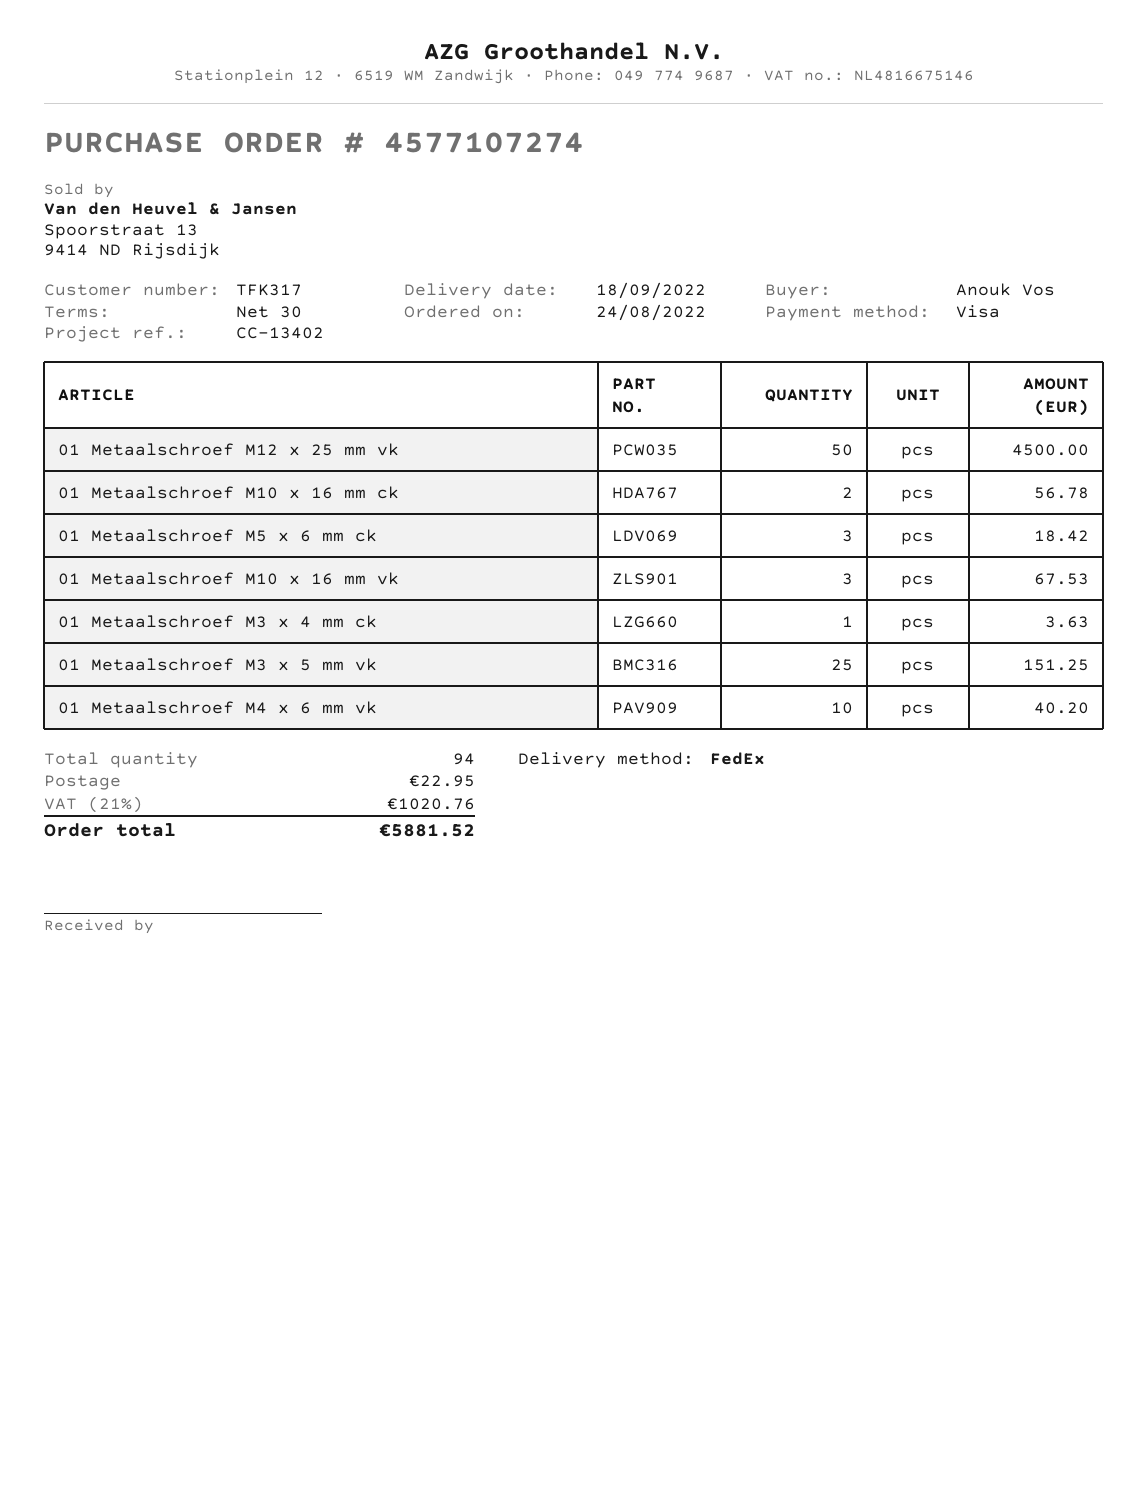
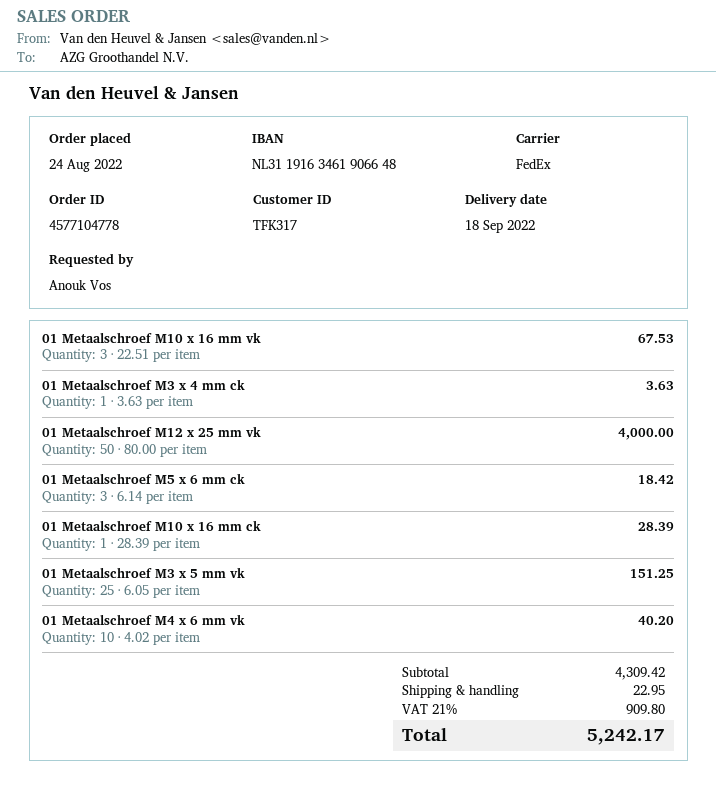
order number: 4577107274 -> 4577104778
01 Metaalschroef M12 x 25 mm vk: 50 for 4500.00 -> 50 for 4000.00
01 Metaalschroef M10 x 16 mm ck: 2 for 56.78 -> 1 for 28.39
tax: 21% = 1020.76 -> 21% = 909.80
total: 5881.52 -> 5242.17

